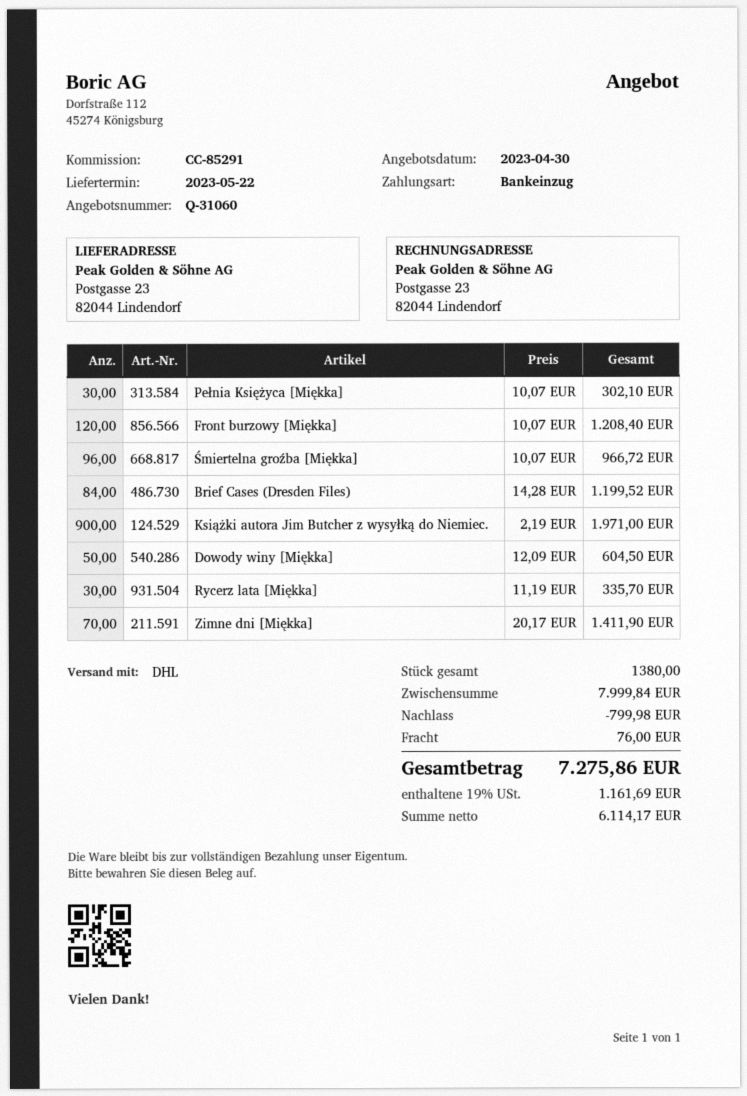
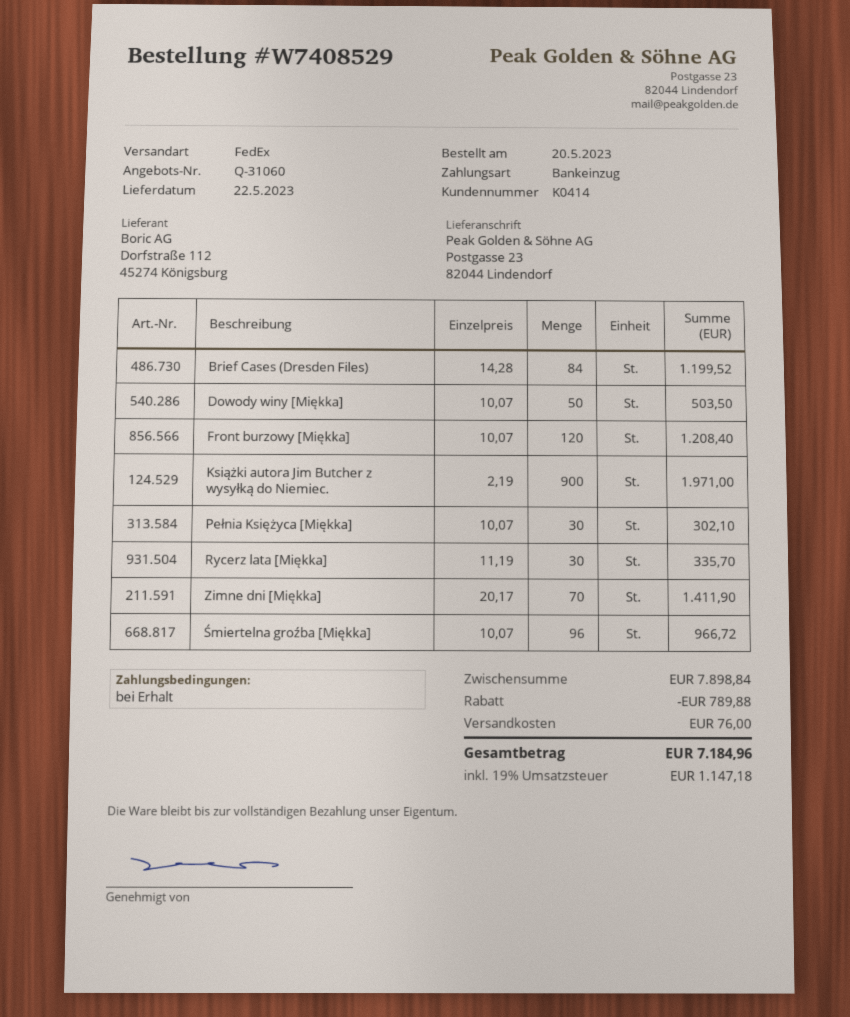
shipping method: DHL -> FedEx
Dowody winy [Miękka]: 50 x 12.09 = 604.50 -> 50 x 10.07 = 503.50
subtotal: 7999.84 -> 7898.84
discount: 799.98 -> 789.88
tax: 19% = 1161.69 -> 19% = 1147.18
total: 7275.86 -> 7184.96

